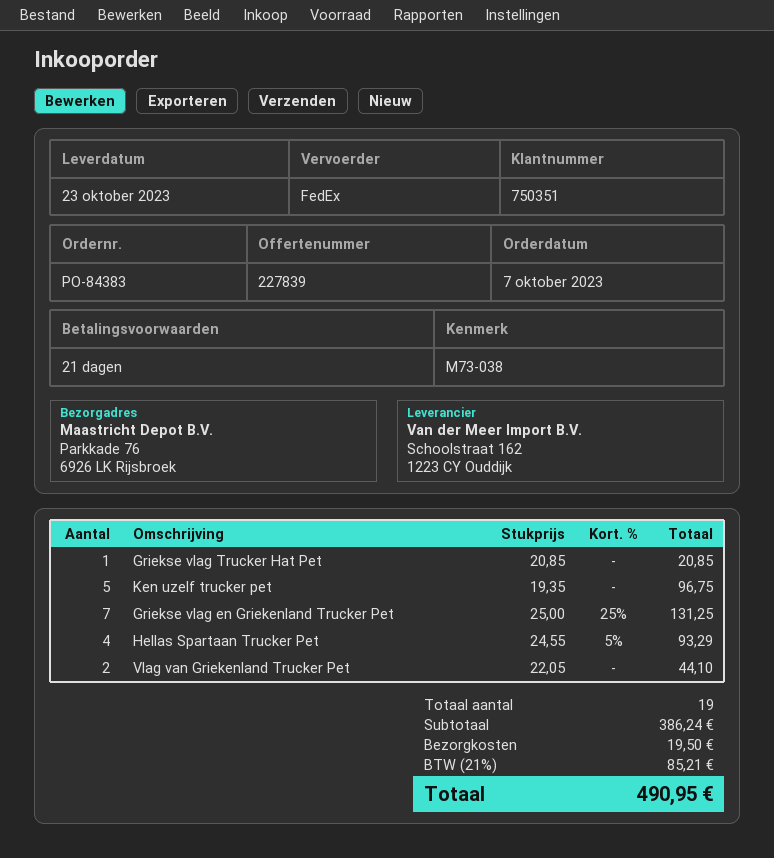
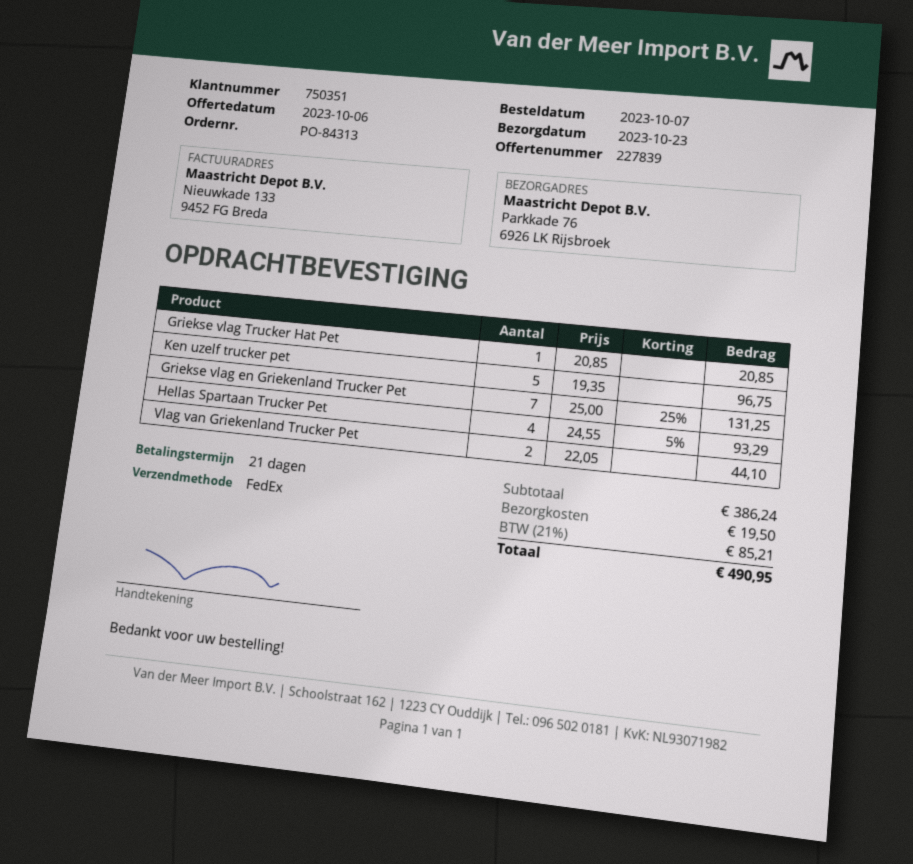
order number: PO-84383 -> PO-84313

